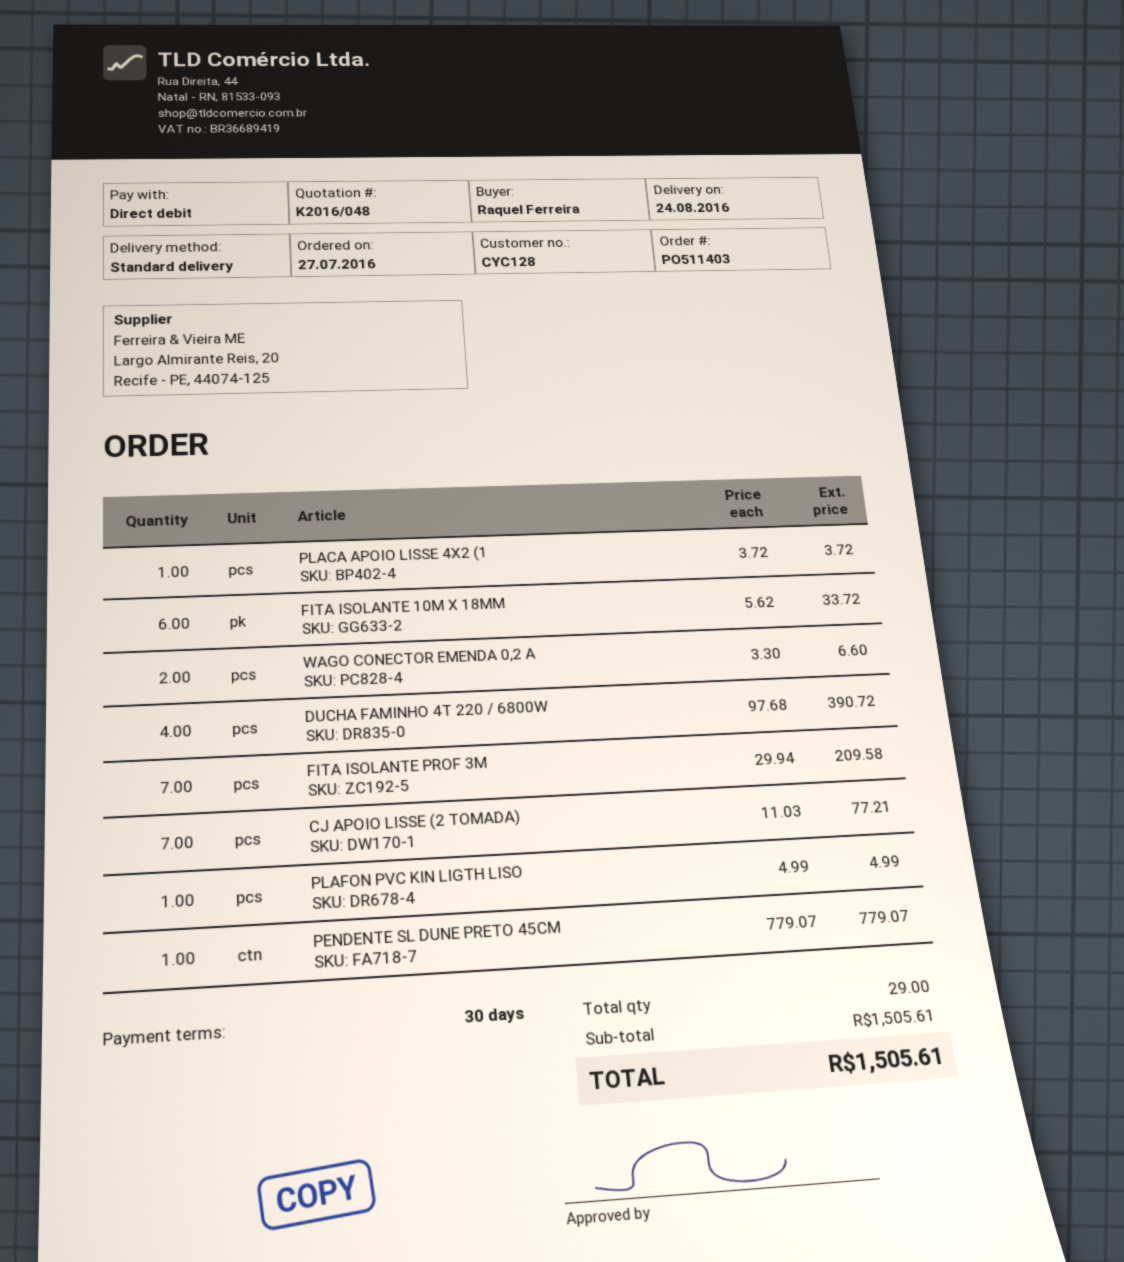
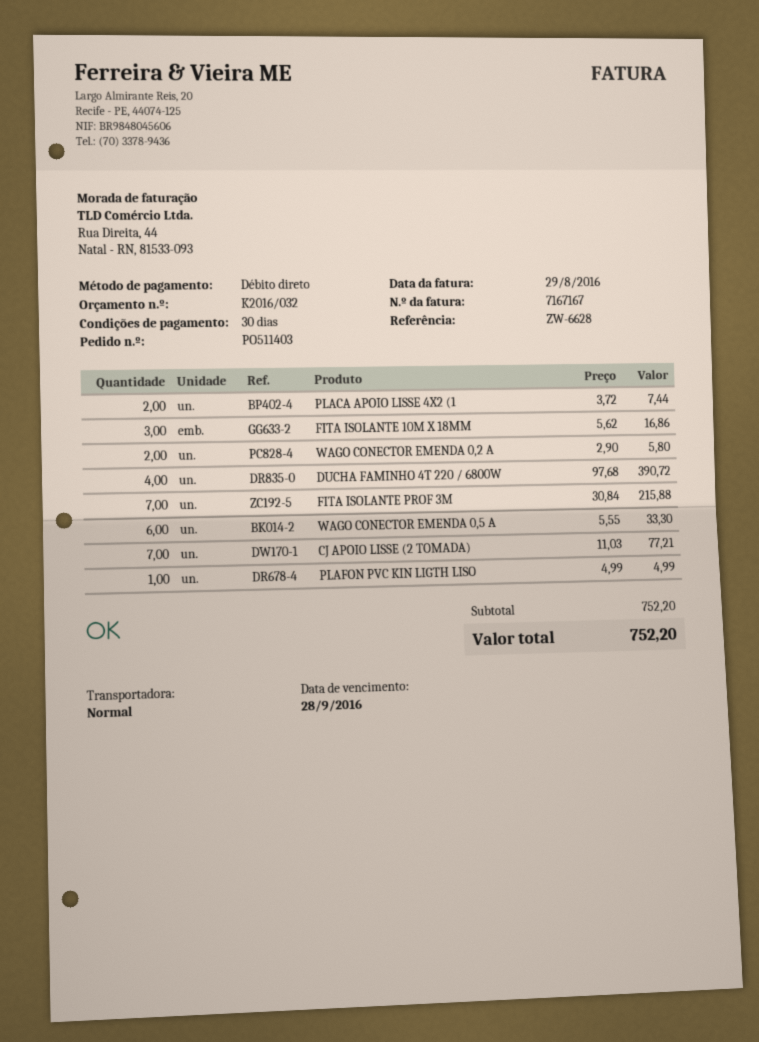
quote number: K2016/048 -> K2016/032
PLACA APOIO LISSE 4X2 (1: 1 x 3.72 = 3.72 -> 2 x 3.72 = 7.44
FITA ISOLANTE 10M X 18MM: 6 x 5.62 = 33.72 -> 3 x 5.62 = 16.86
WAGO CONECTOR EMENDA 0,2 A: 2 x 3.30 = 6.60 -> 2 x 2.90 = 5.80
FITA ISOLANTE PROF 3M: 7 x 29.94 = 209.58 -> 7 x 30.84 = 215.88
PENDENTE SL DUNE PRETO 45CM: 1 x 779.07 = 779.07 -> none
WAGO CONECTOR EMENDA 0,5 A: none -> 6 x 5.55 = 33.30
subtotal: 1505.61 -> 752.20
total: 1505.61 -> 752.20

